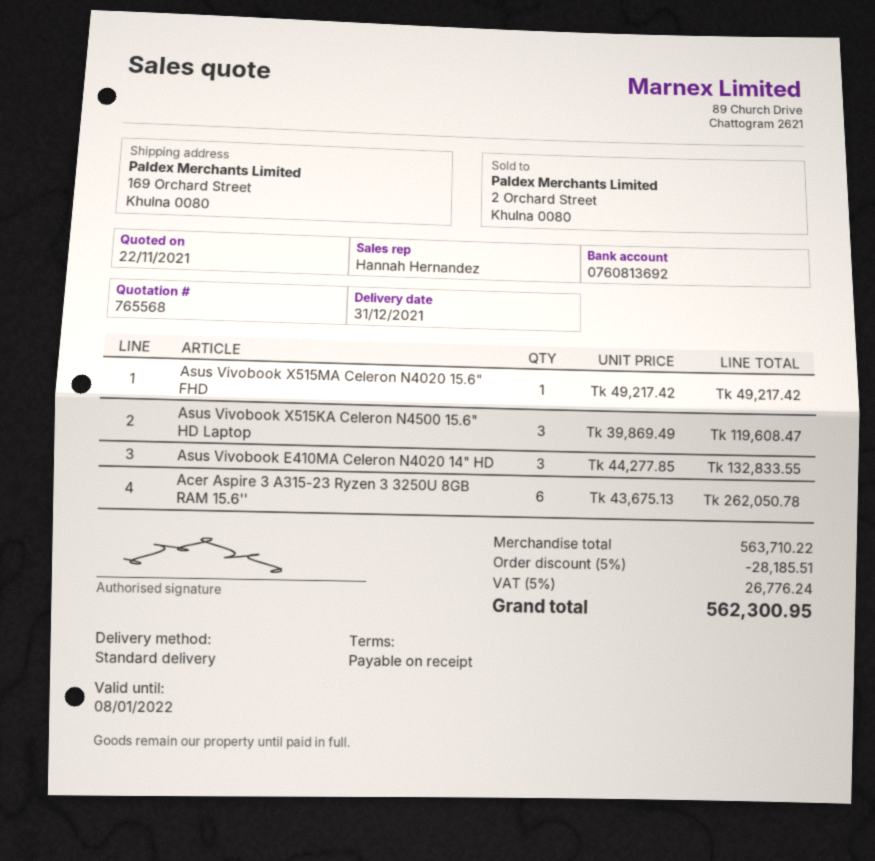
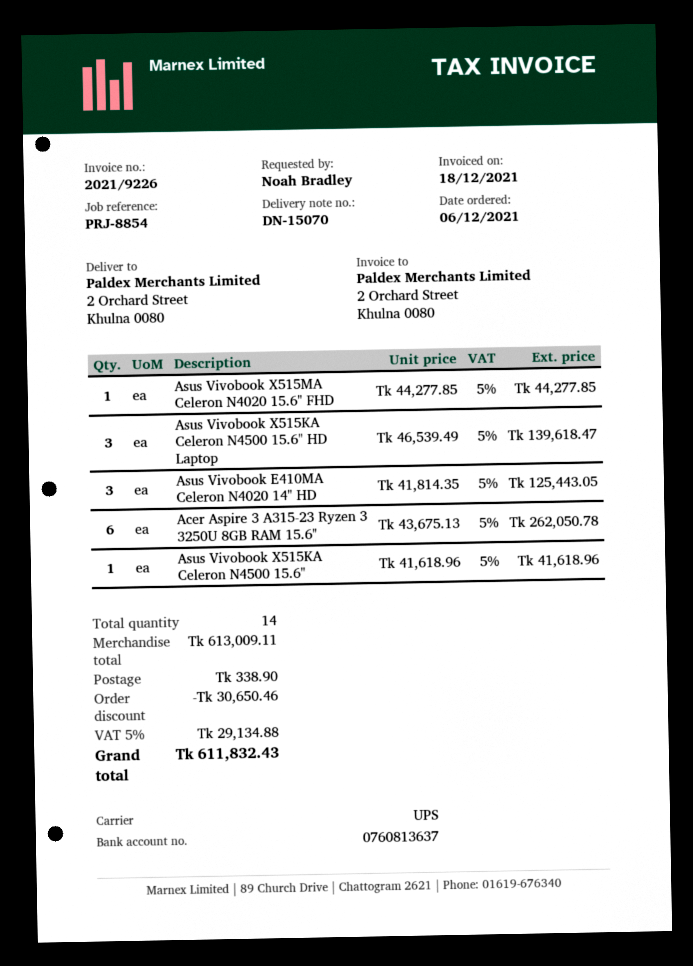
bank account: 0760813692 -> 0760813637
shipping method: standard -> UPS
ship to: 169 Orchard Street, Khulna 0080 -> 2 Orchard Street, Khulna 0080
Asus Vivobook X515MA Celeron N4020 15.6" FHD: 1 x 49217.42 = 49217.42 -> 1 x 44277.85 = 44277.85
Asus Vivobook X515KA Celeron N4500 15.6" HD Laptop: 3 x 39869.49 = 119608.47 -> 3 x 46539.49 = 139618.47
Asus Vivobook E410MA Celeron N4020 14" HD: 3 x 44277.85 = 132833.55 -> 3 x 41814.35 = 125443.05
Asus Vivobook X515KA Celeron N4500 15.6": none -> 1 x 41618.96 = 41618.96
subtotal: 563710.22 -> 613009.11
discount: 28185.51 -> 30650.46
shipping: none -> 338.90
tax: 5% = 26776.24 -> 5% = 29134.88
total: 562300.95 -> 611832.43

